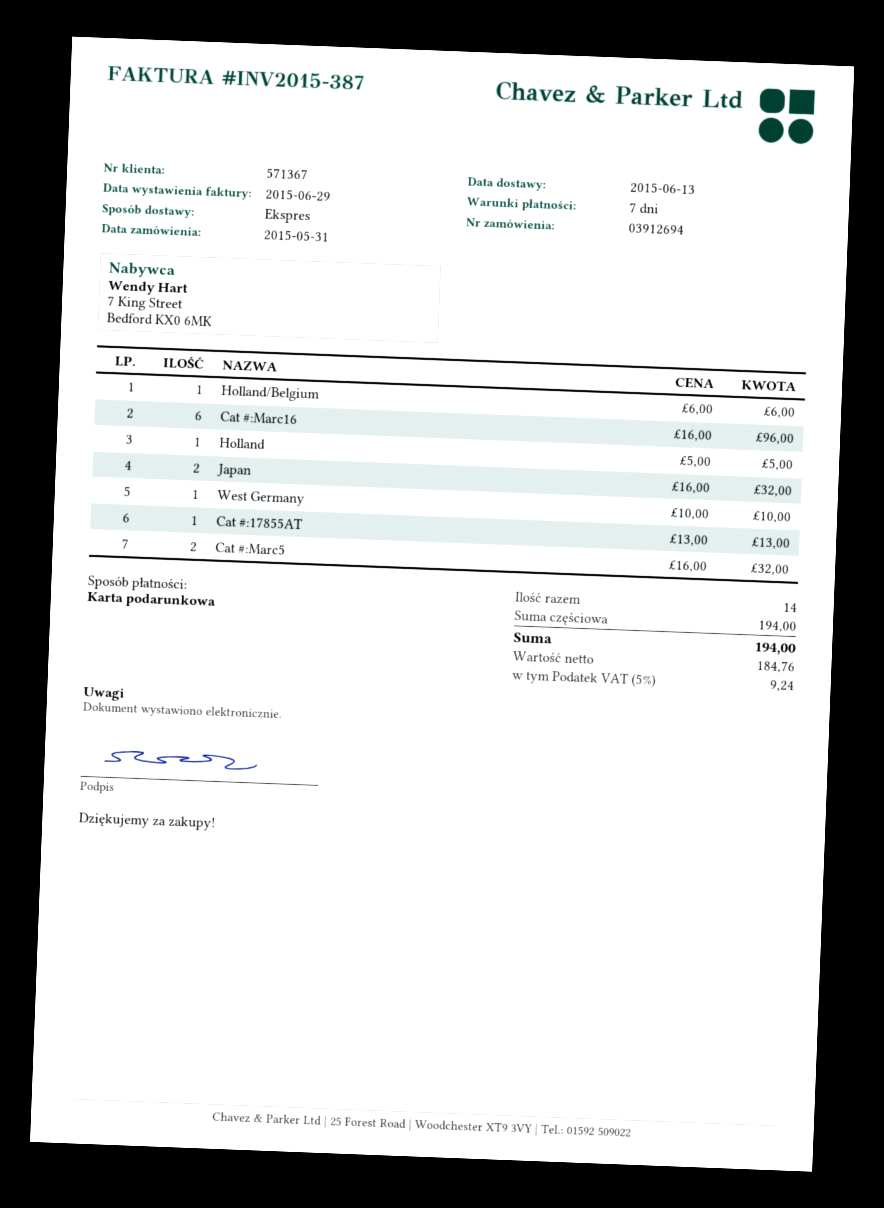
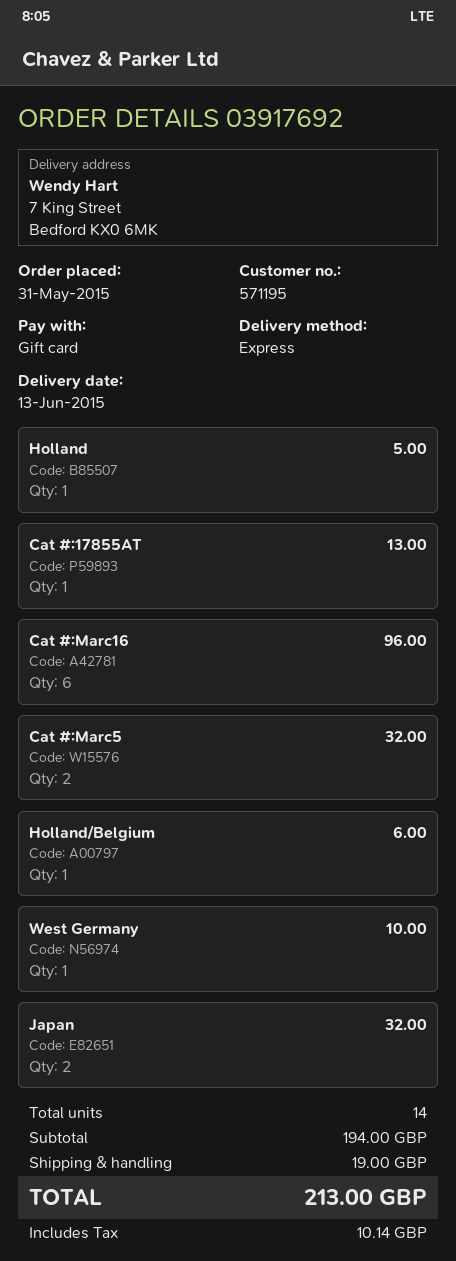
order number: 03912694 -> 03917692
customer number: 571367 -> 571195
shipping: none -> 19.00
tax: 9.24 -> 10.14
total: 194.00 -> 213.00

